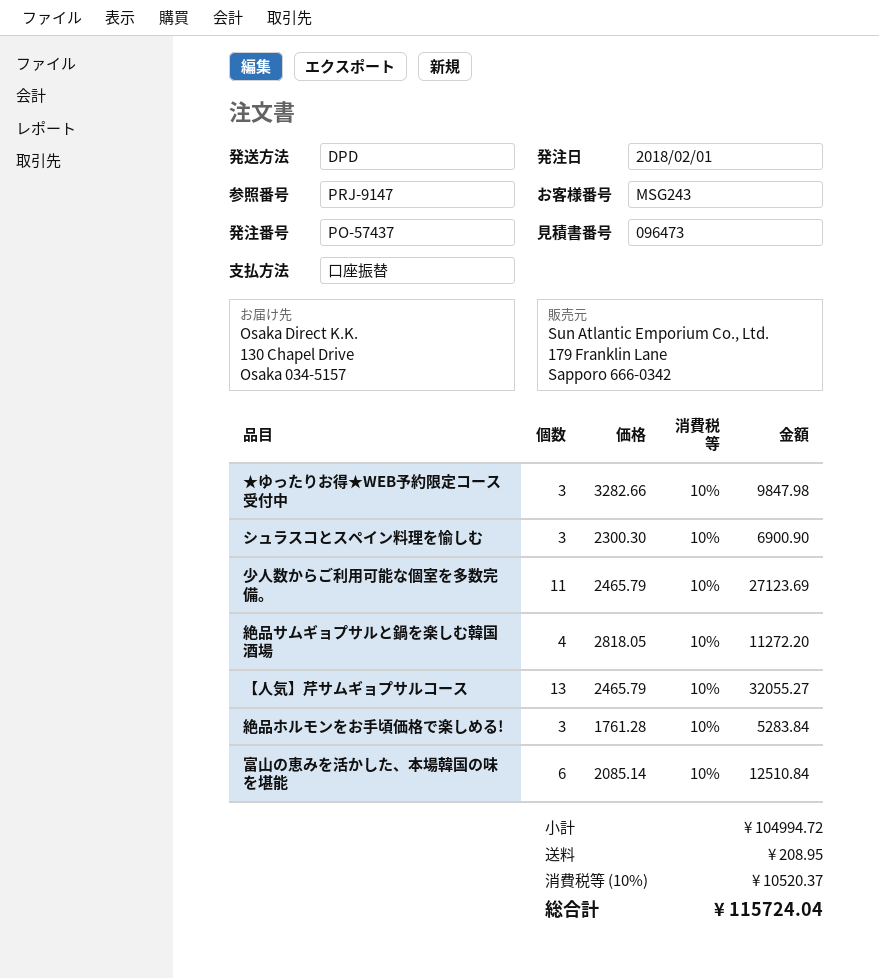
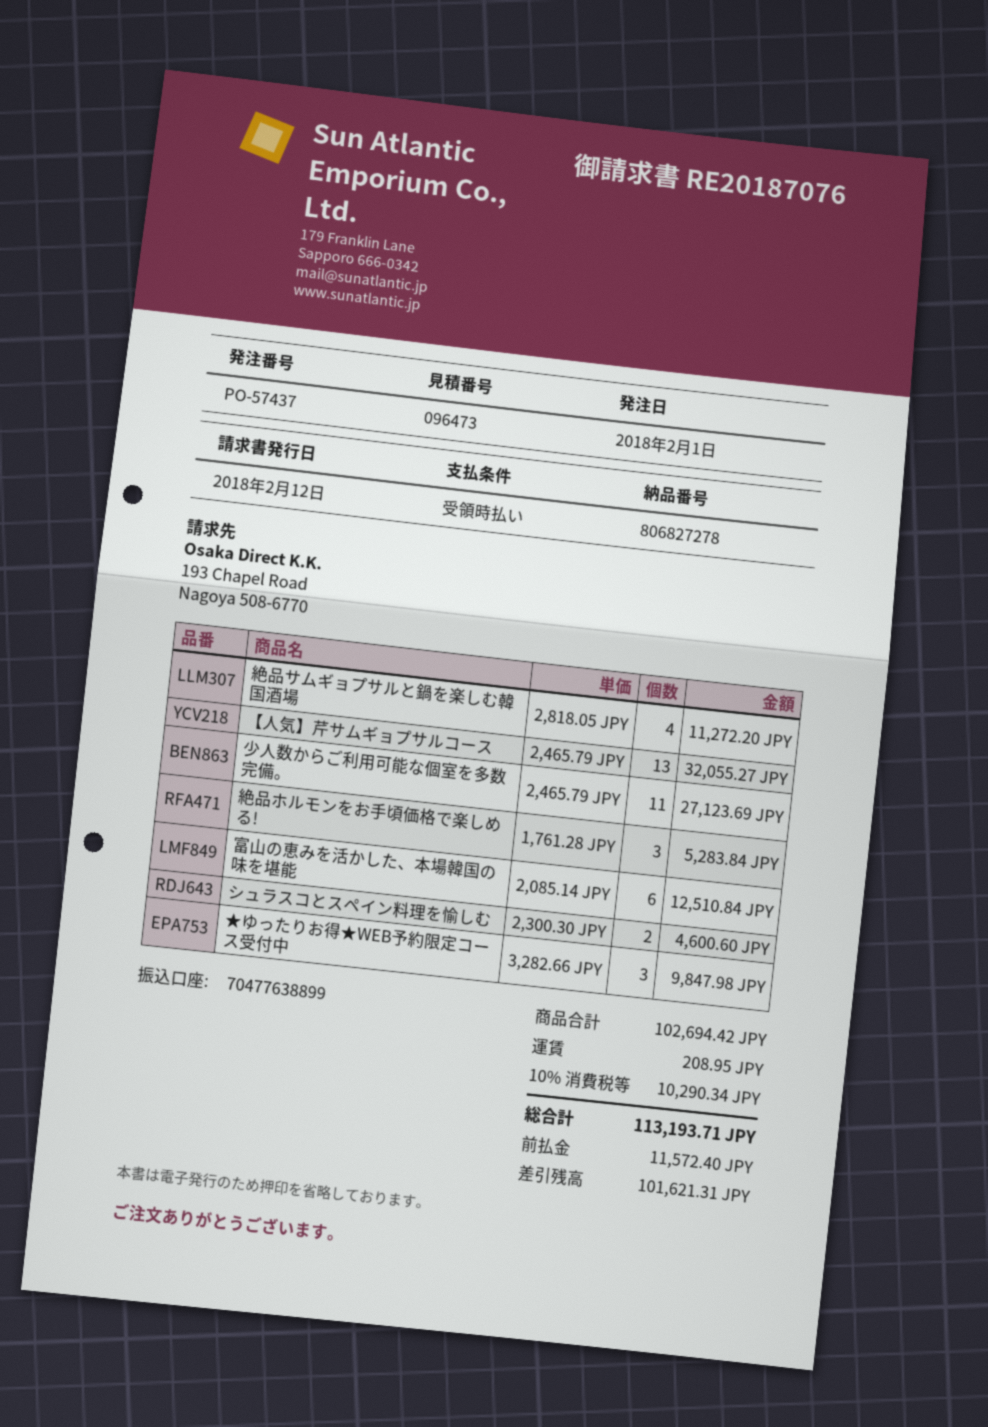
シュラスコとスペイン料理を愉しむ: 3 x 2300.30 = 6900.90 -> 2 x 2300.30 = 4600.60
subtotal: 104994.72 -> 102694.42
tax: 10% = 10520.37 -> 10% = 10290.34
total: 115724.04 -> 113193.71

